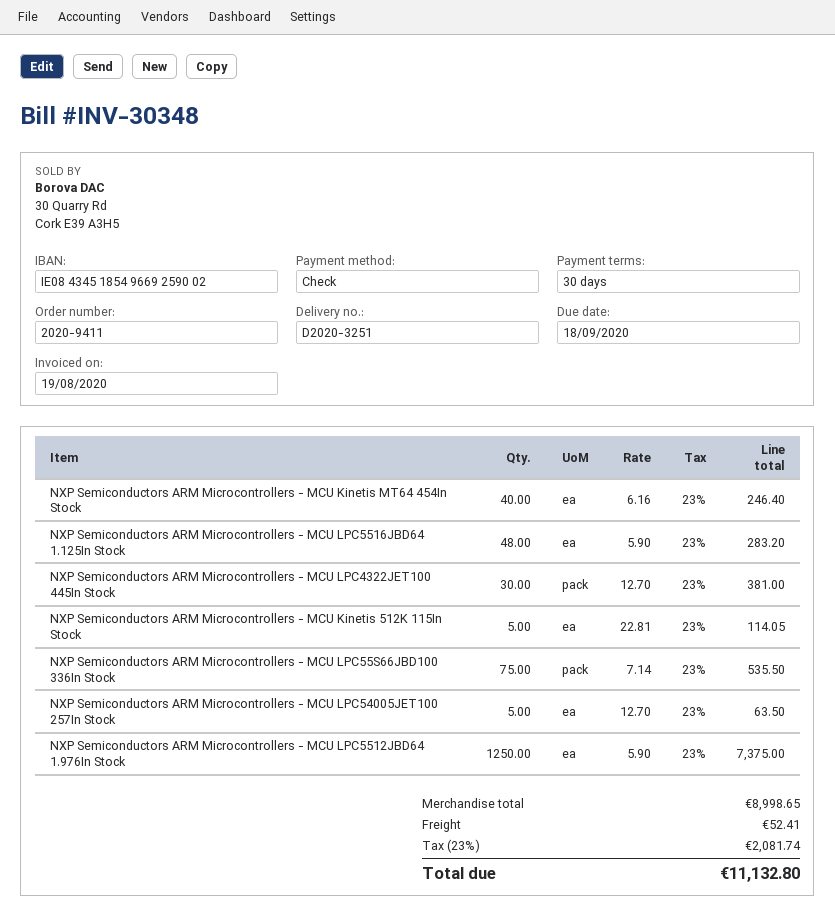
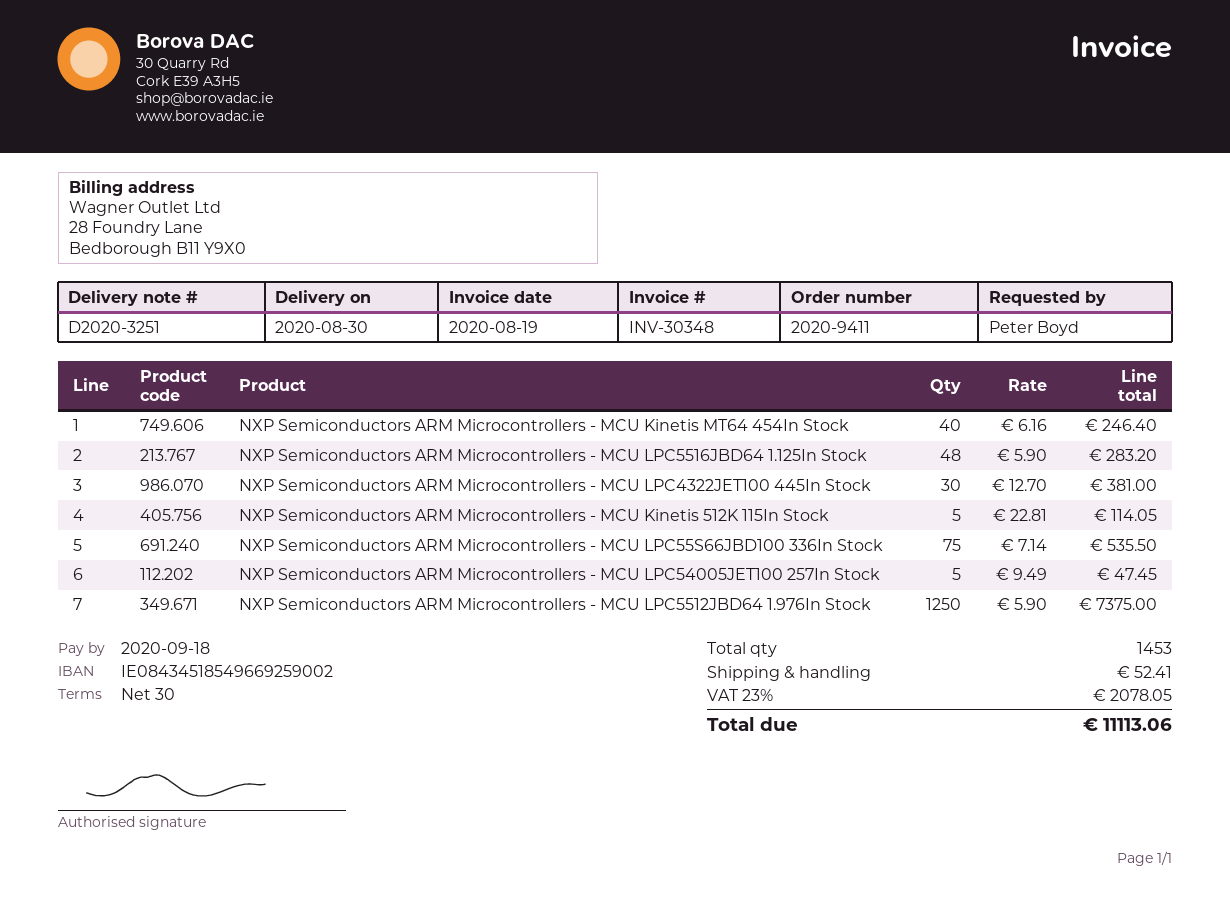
NXP Semiconductors ARM Microcontrollers - MCU LPC54005JET100 257In Stock: 5 x 12.70 = 63.50 -> 5 x 9.49 = 47.45
tax: 23% = 2081.74 -> 23% = 2078.05
total: 11132.80 -> 11113.06

